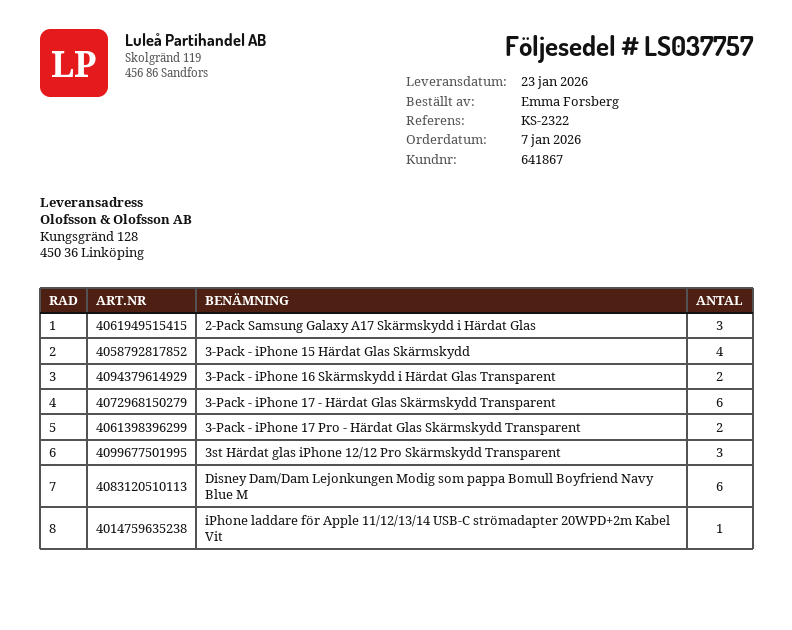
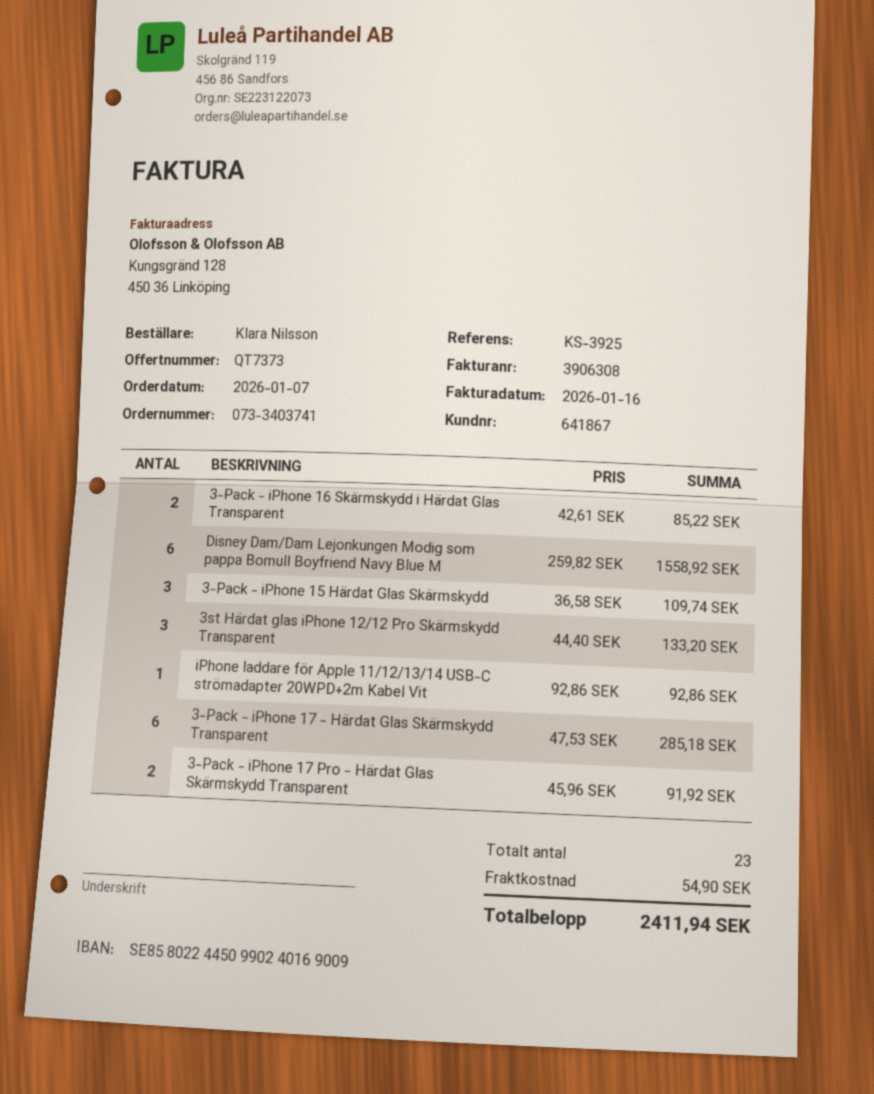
reference: KS-2322 -> KS-3925
ordered by: Emma Forsberg -> Klara Nilsson
2-Pack Samsung Galaxy A17 Skärmskydd i Härdat Glas: 3 -> none
3-Pack - iPhone 15 Härdat Glas Skärmskydd: 4 -> 3

